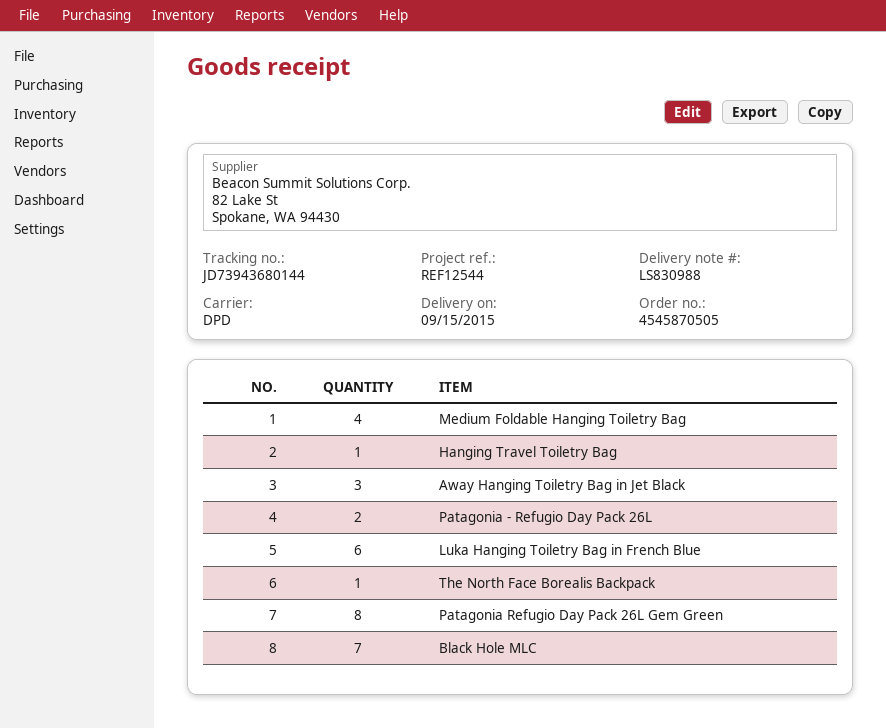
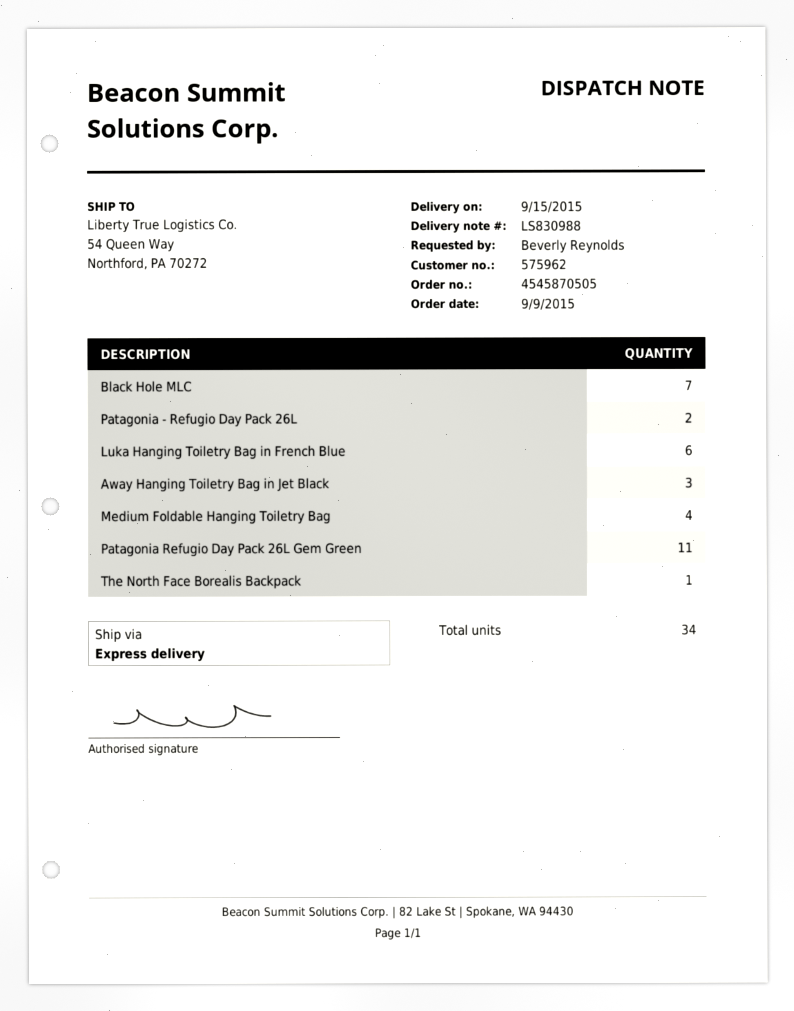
shipping method: DPD -> express
Hanging Travel Toiletry Bag: 1 -> none
Patagonia Refugio Day Pack 26L Gem Green: 8 -> 11

